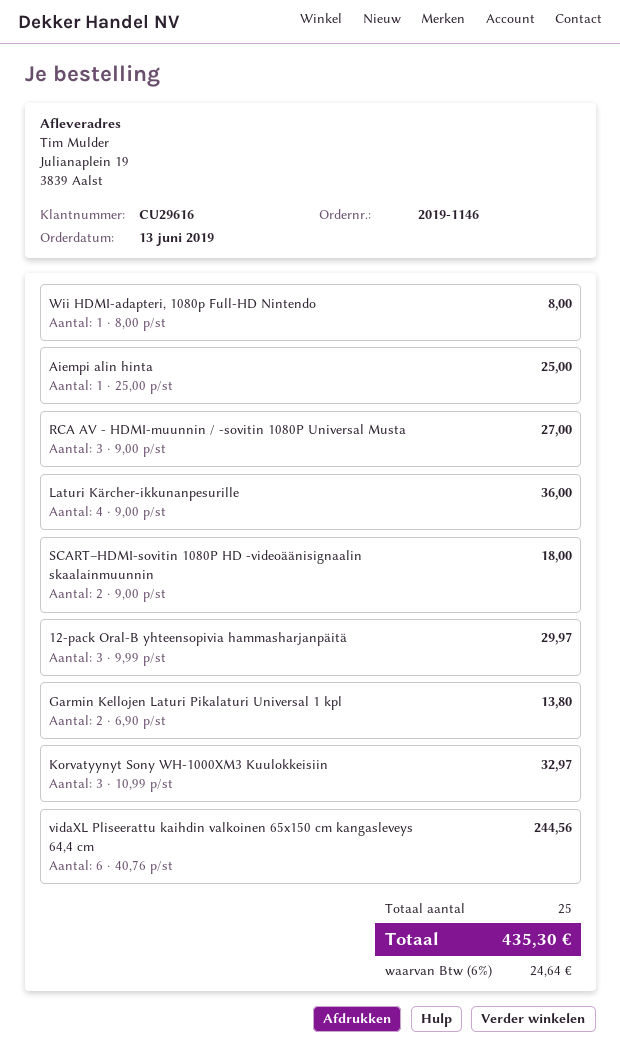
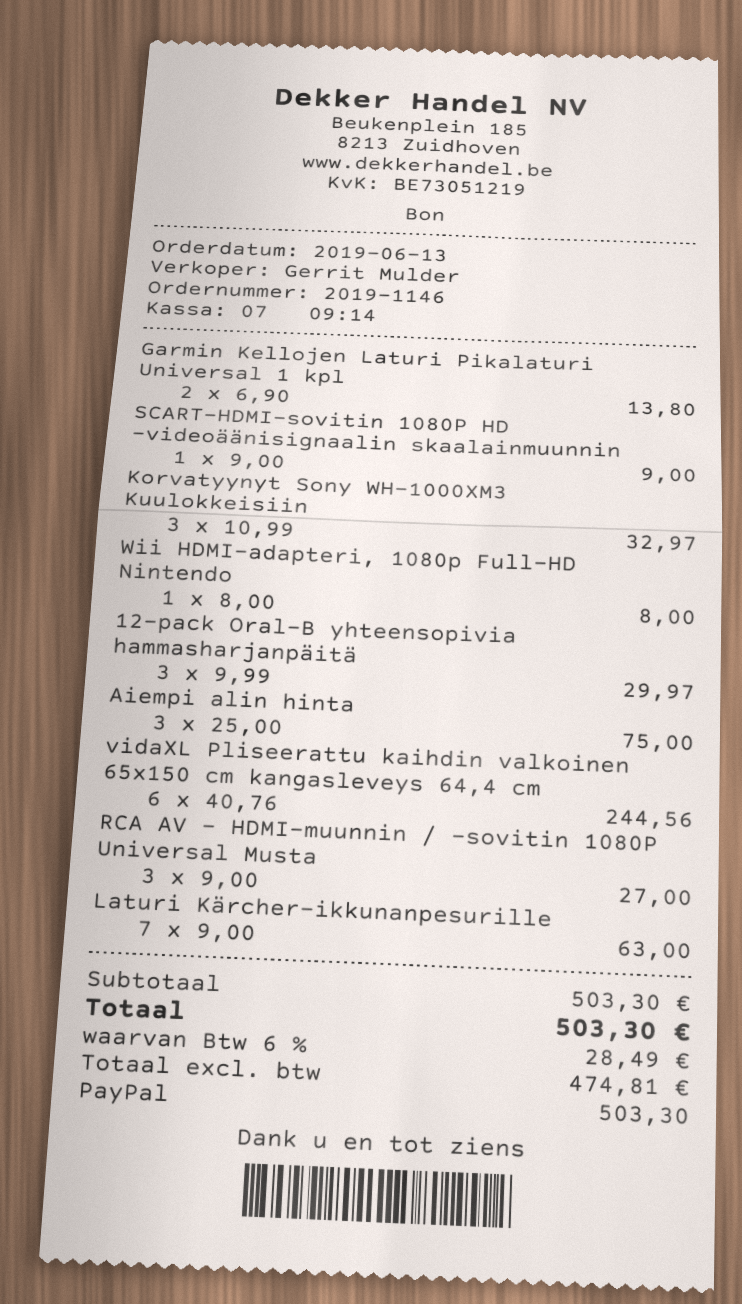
Aiempi alin hinta: 1 x 25.00 = 25.00 -> 3 x 25.00 = 75.00
Laturi Kärcher-ikkunanpesurille: 4 x 9.00 = 36.00 -> 7 x 9.00 = 63.00
SCART–HDMI-sovitin 1080P HD -videoäänisignaalin skaalainmuunnin: 2 x 9.00 = 18.00 -> 1 x 9.00 = 9.00
tax: 6% = 24.64 -> 6% = 28.49
total: 435.30 -> 503.30

